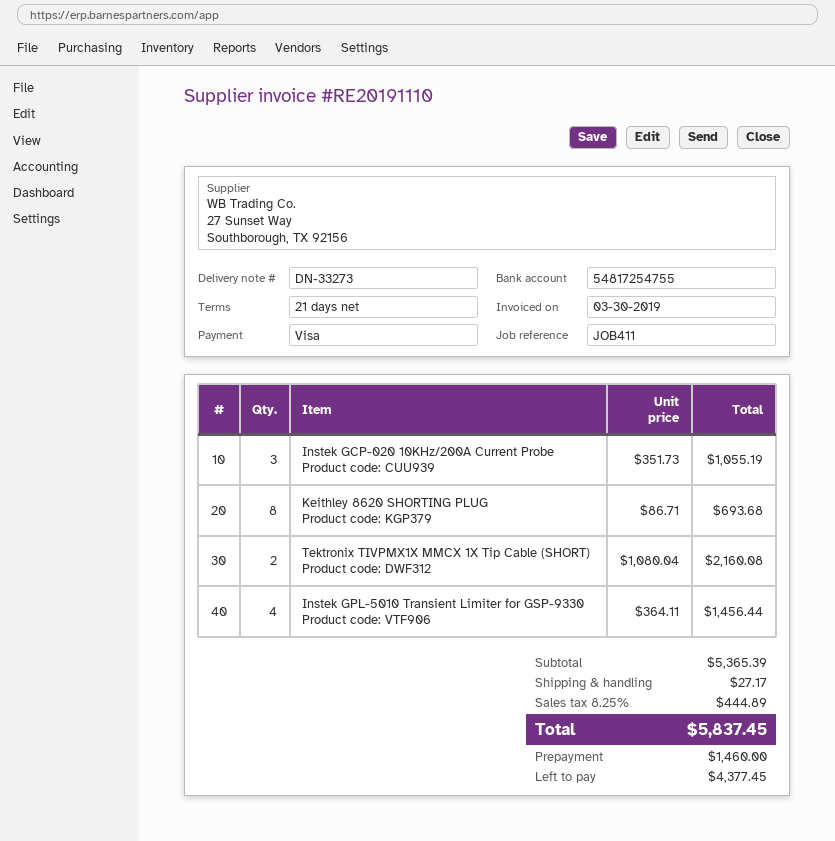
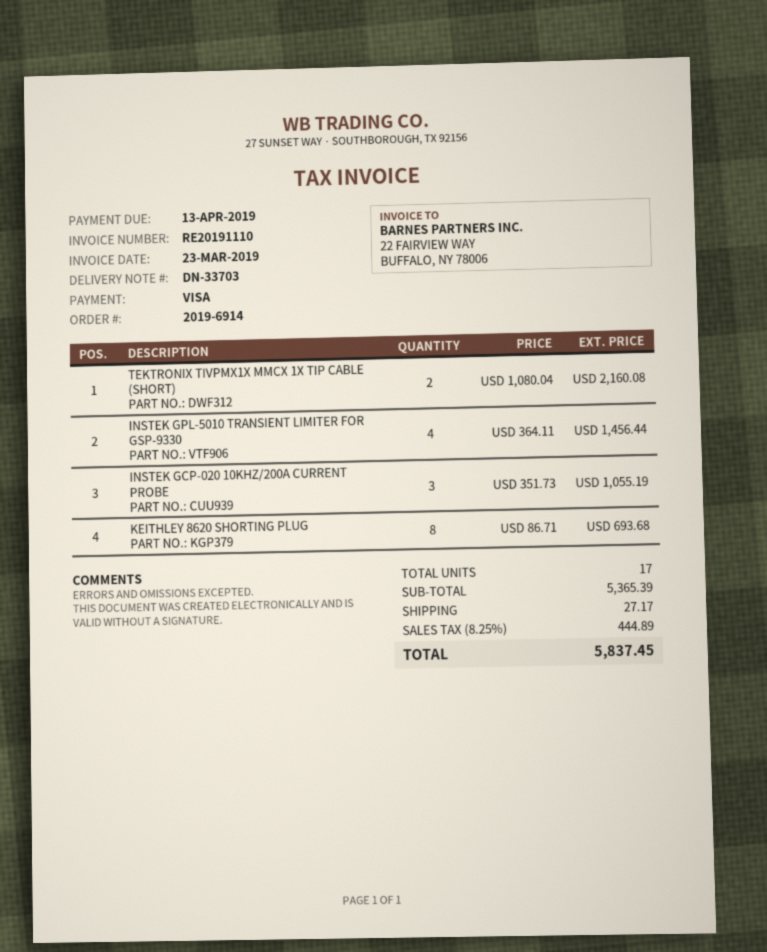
delivery note number: DN-33273 -> DN-33703
invoice date: 2019-03-30 -> 2019-03-23

